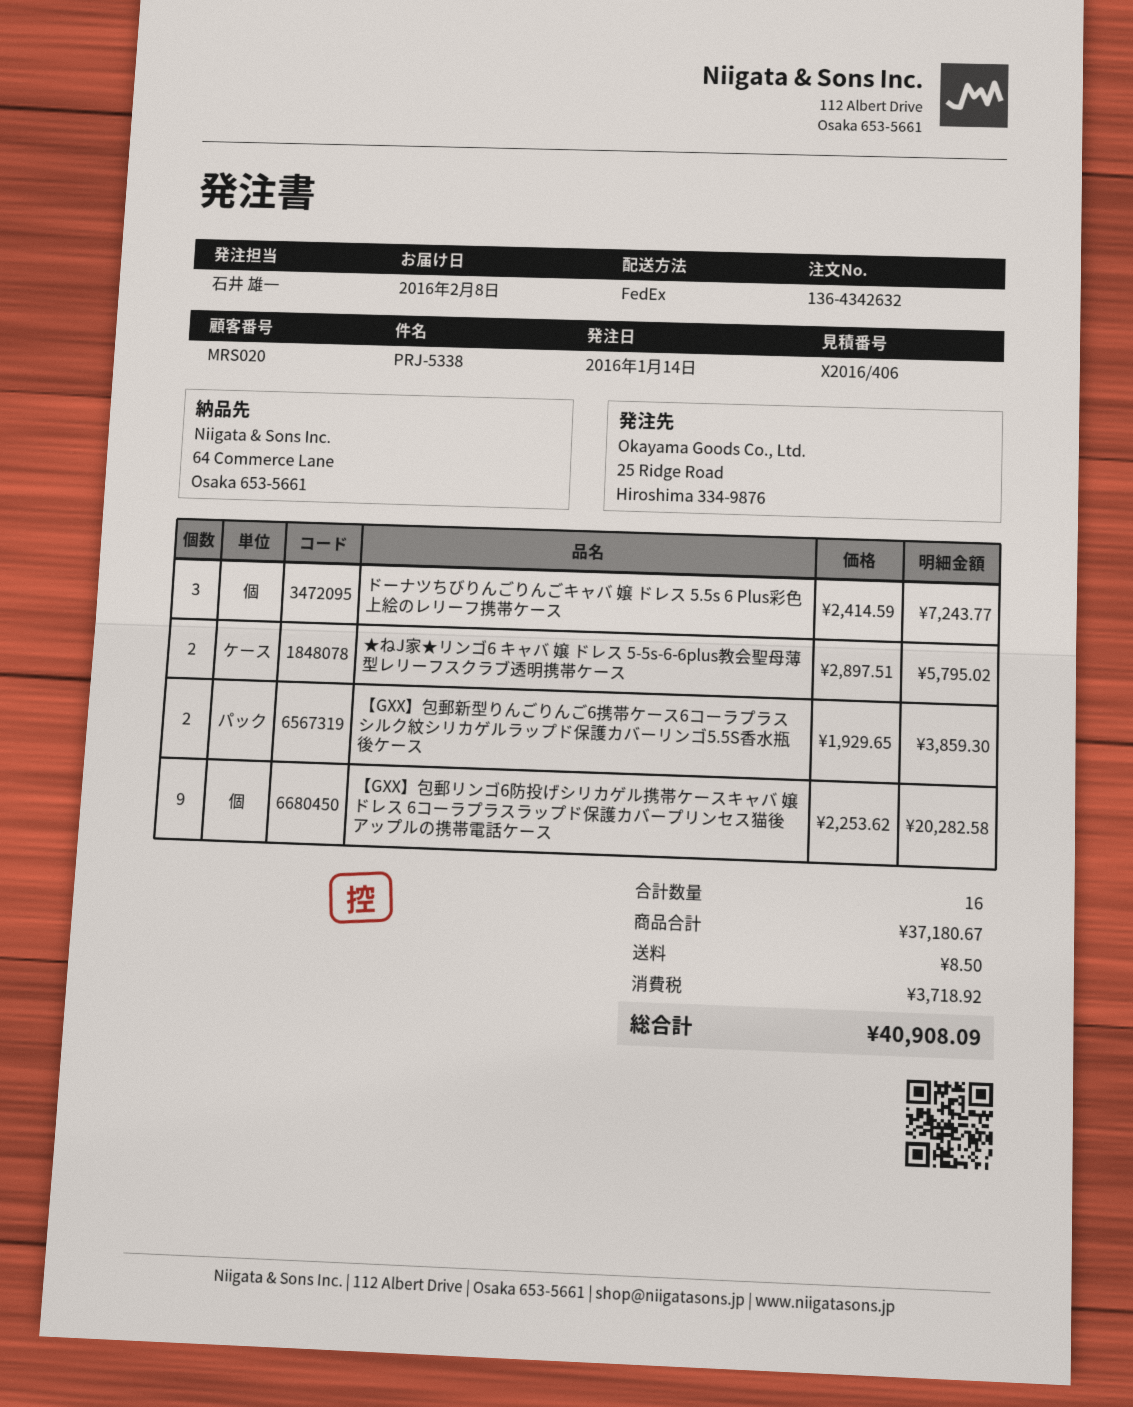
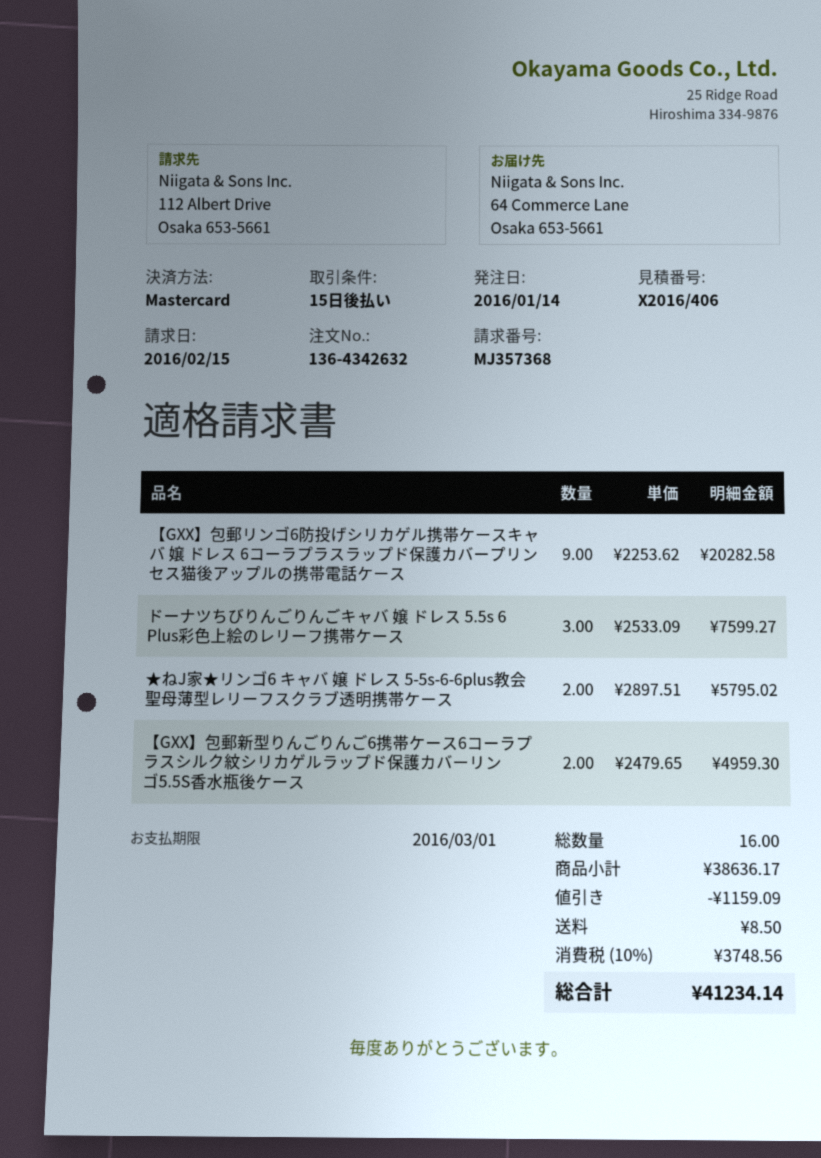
ドーナツちびりんごりんごキャバ 嬢 ドレス 5.5s 6 Plus彩色上絵のレリーフ携帯ケース: 3 x 2414.59 = 7243.77 -> 3 x 2533.09 = 7599.27
【GXX】包郵新型りんごりんご6携帯ケース6コーラプラスシルク紋シリカゲルラップド保護カバーリンゴ5.5S香水瓶後ケース: 2 x 1929.65 = 3859.30 -> 2 x 2479.65 = 4959.30
subtotal: 37180.67 -> 38636.17
discount: none -> 1159.09
tax: 3718.92 -> 3748.56
total: 40908.09 -> 41234.14

